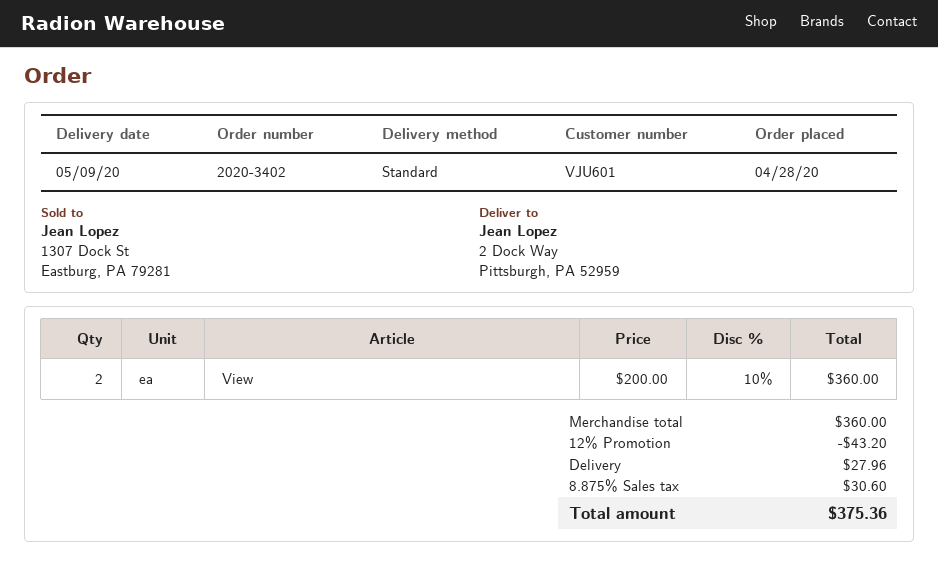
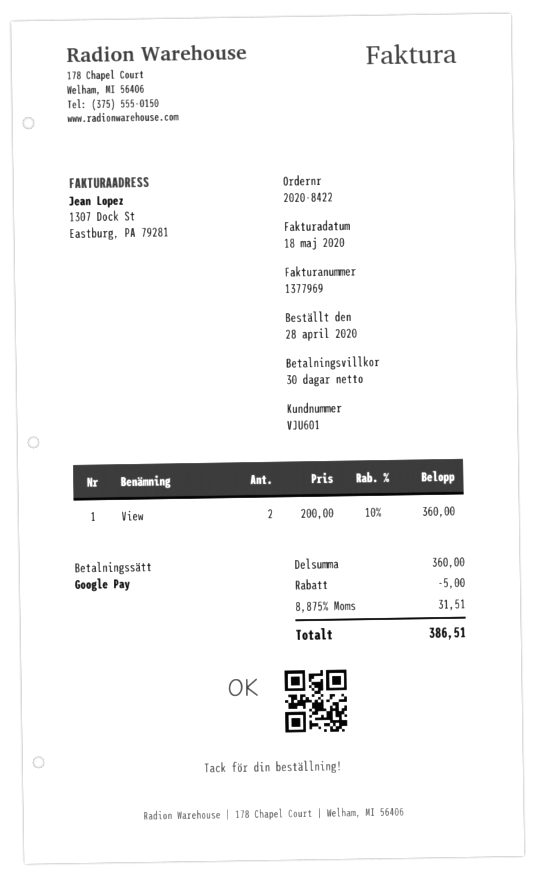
order number: 2020-3402 -> 2020-8422
discount: 43.20 -> 5.00
shipping: 27.96 -> none
tax: 8.875% = 30.60 -> 8.875% = 31.51
total: 375.36 -> 386.51

